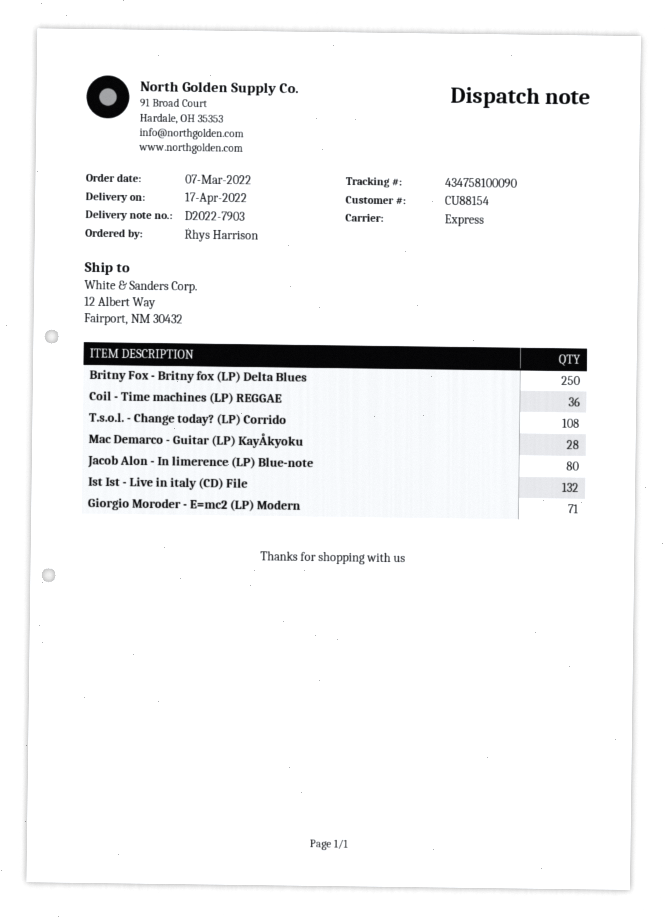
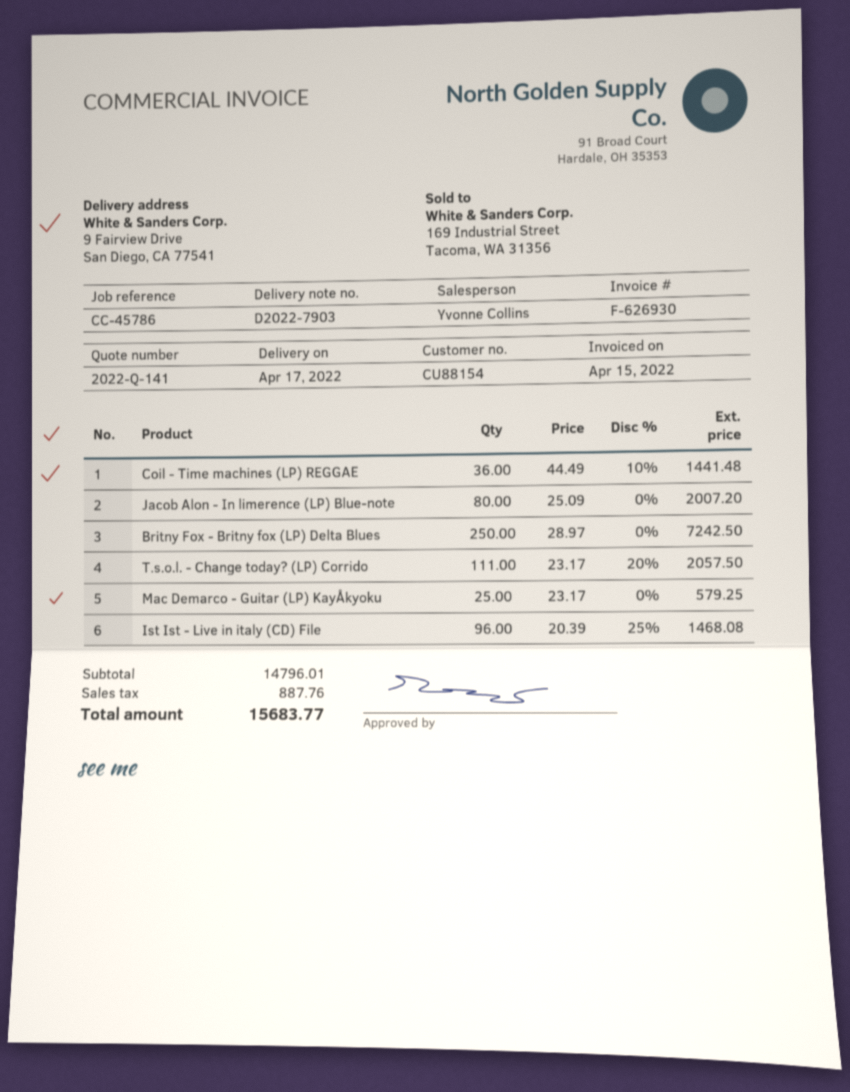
ship to: 12 Albert Way, Fairport, NM 30432 -> 9 Fairview Drive, San Diego, CA 77541
T.s.o.l. - Change today? (LP) Corrido: 108 -> 111
Mac Demarco - Guitar (LP) KayÅkyoku: 28 -> 25
Ist Ist - Live in italy (CD) File: 132 -> 96
Giorgio Moroder - E=mc2 (LP) Modern: 71 -> none

